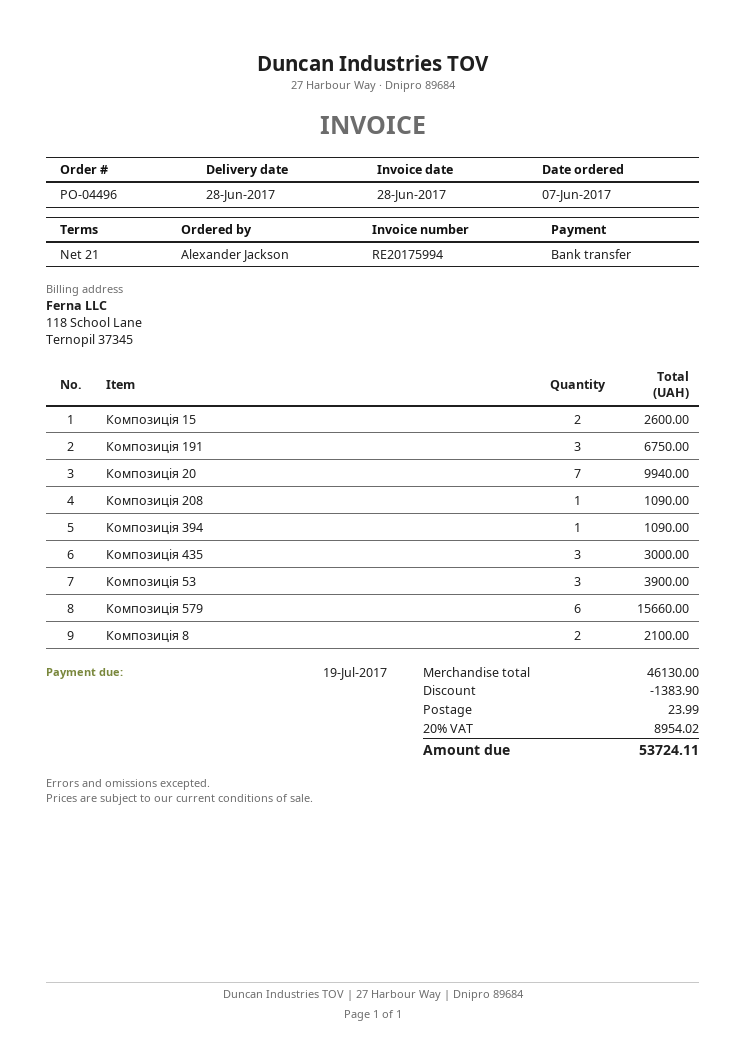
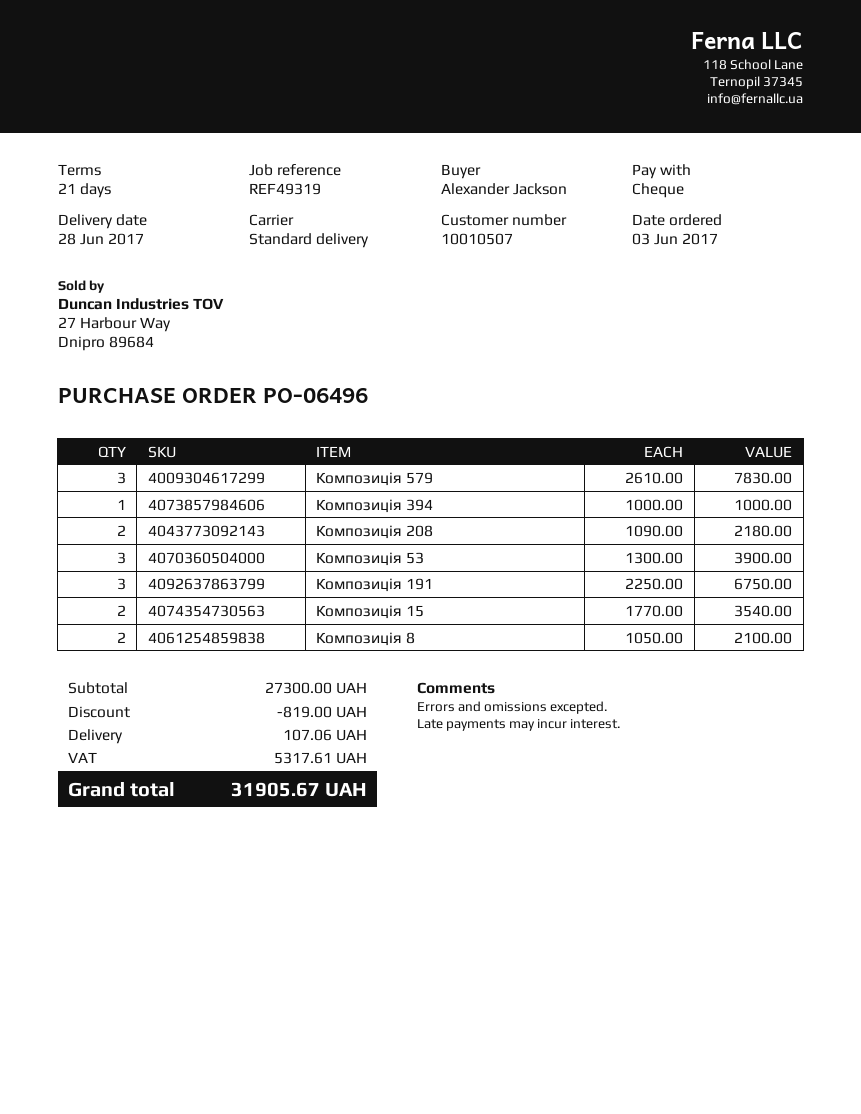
order number: PO-04496 -> PO-06496
order date: 2017-06-07 -> 2017-06-03
payment method: bank transfer -> cheque
Композиція 15: 2 for 2600.00 -> 2 for 3540.00
Композиція 20: 7 for 9940.00 -> none
Композиція 208: 1 for 1090.00 -> 2 for 2180.00
Композиція 394: 1 for 1090.00 -> 1 for 1000.00
Композиція 435: 3 for 3000.00 -> none
Композиція 579: 6 for 15660.00 -> 3 for 7830.00
subtotal: 46130.00 -> 27300.00
discount: 1383.90 -> 819.00
shipping: 23.99 -> 107.06
tax: 8954.02 -> 5317.61
total: 53724.11 -> 31905.67

